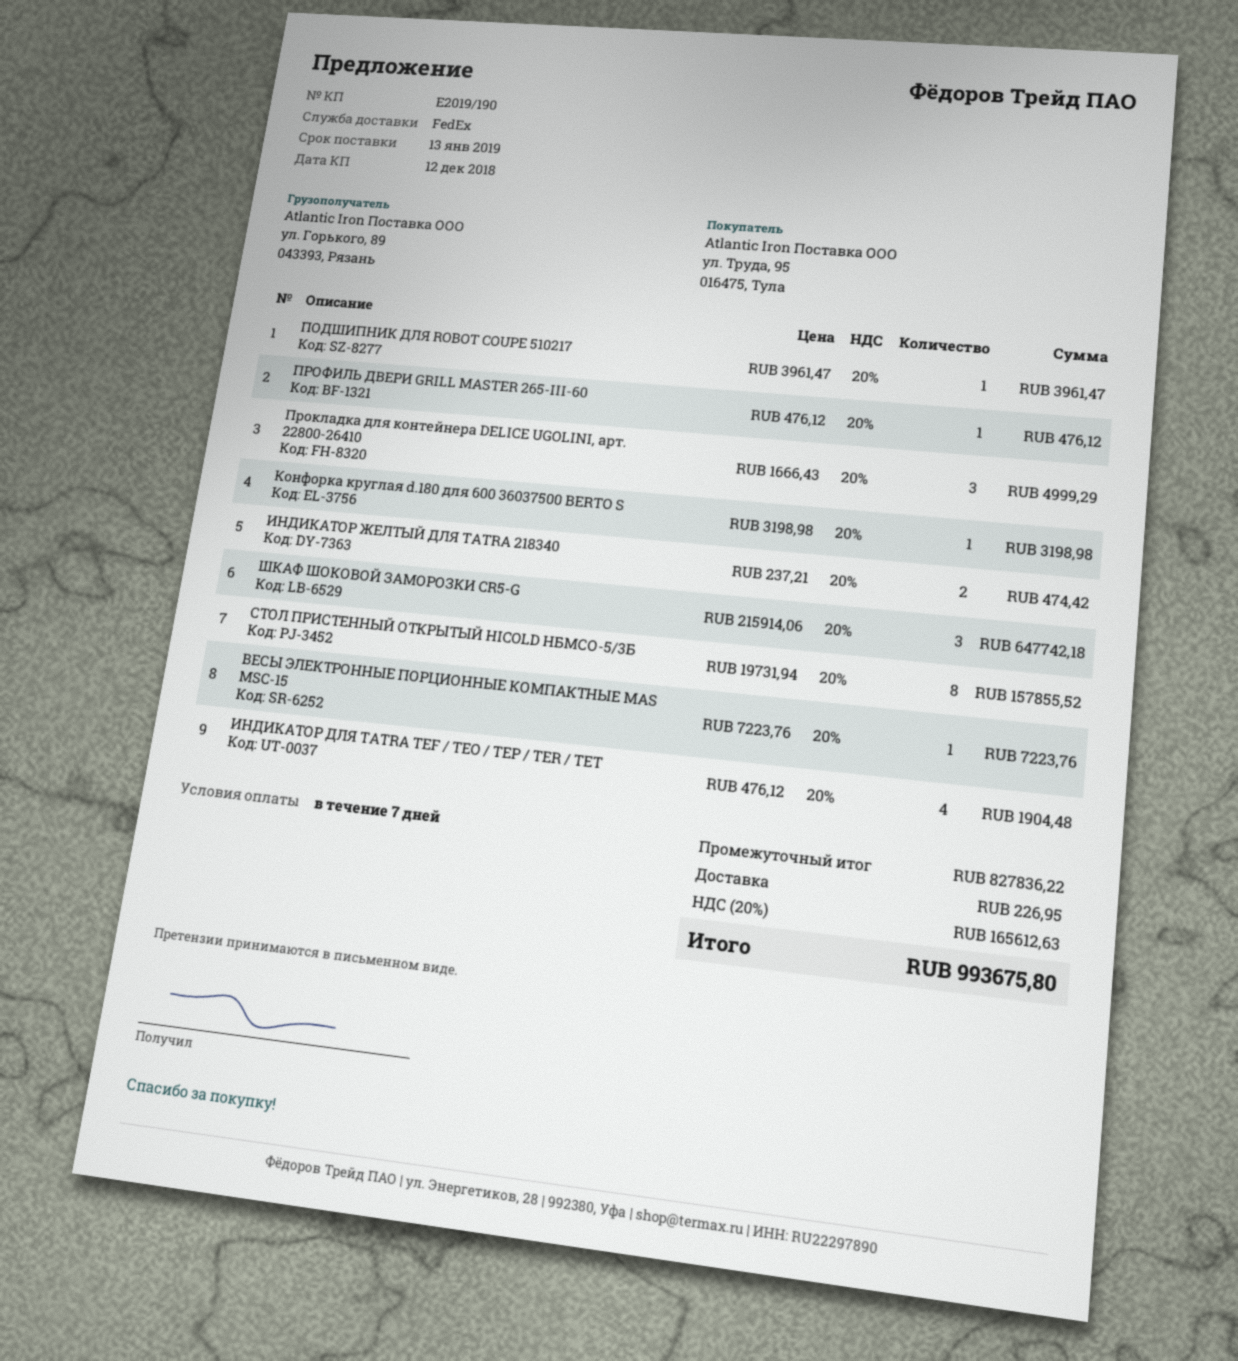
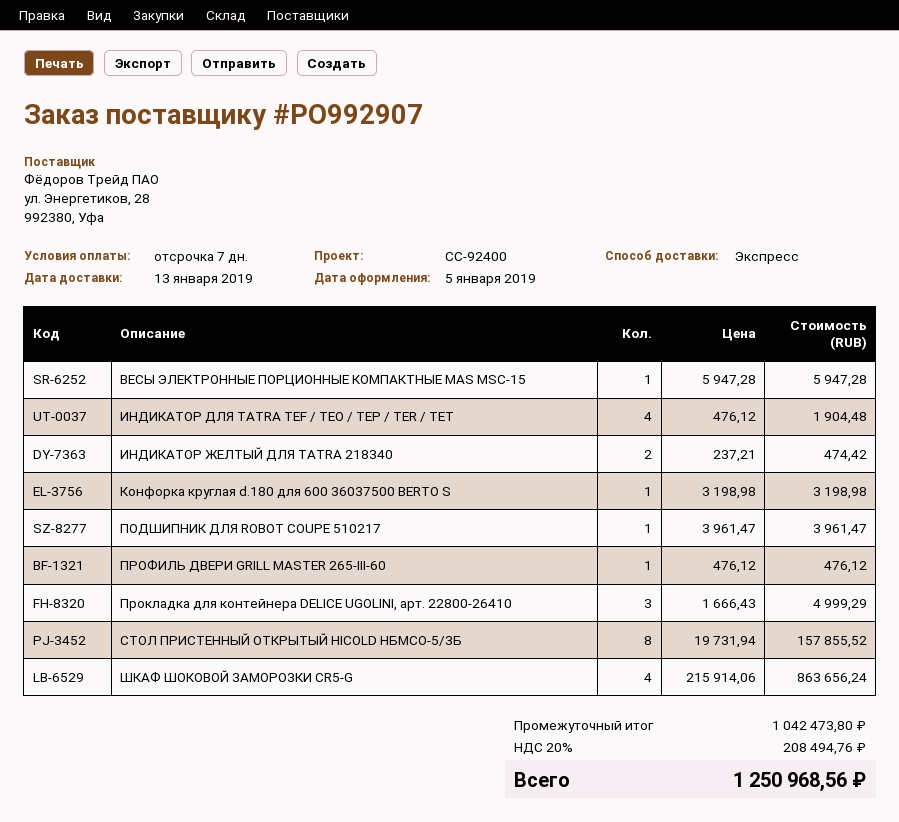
shipping method: FedEx -> express
ШКАФ ШОКОВОЙ ЗАМОРОЗКИ CR5-G: 3 x 215914.06 = 647742.18 -> 4 x 215914.06 = 863656.24
ВЕСЫ ЭЛЕКТРОННЫЕ ПОРЦИОННЫЕ КОМПАКТНЫЕ MAS MSC-15: 1 x 7223.76 = 7223.76 -> 1 x 5947.28 = 5947.28
subtotal: 827836.22 -> 1042473.80
shipping: 226.95 -> none
tax: 20% = 165612.63 -> 20% = 208494.76
total: 993675.80 -> 1250968.56

